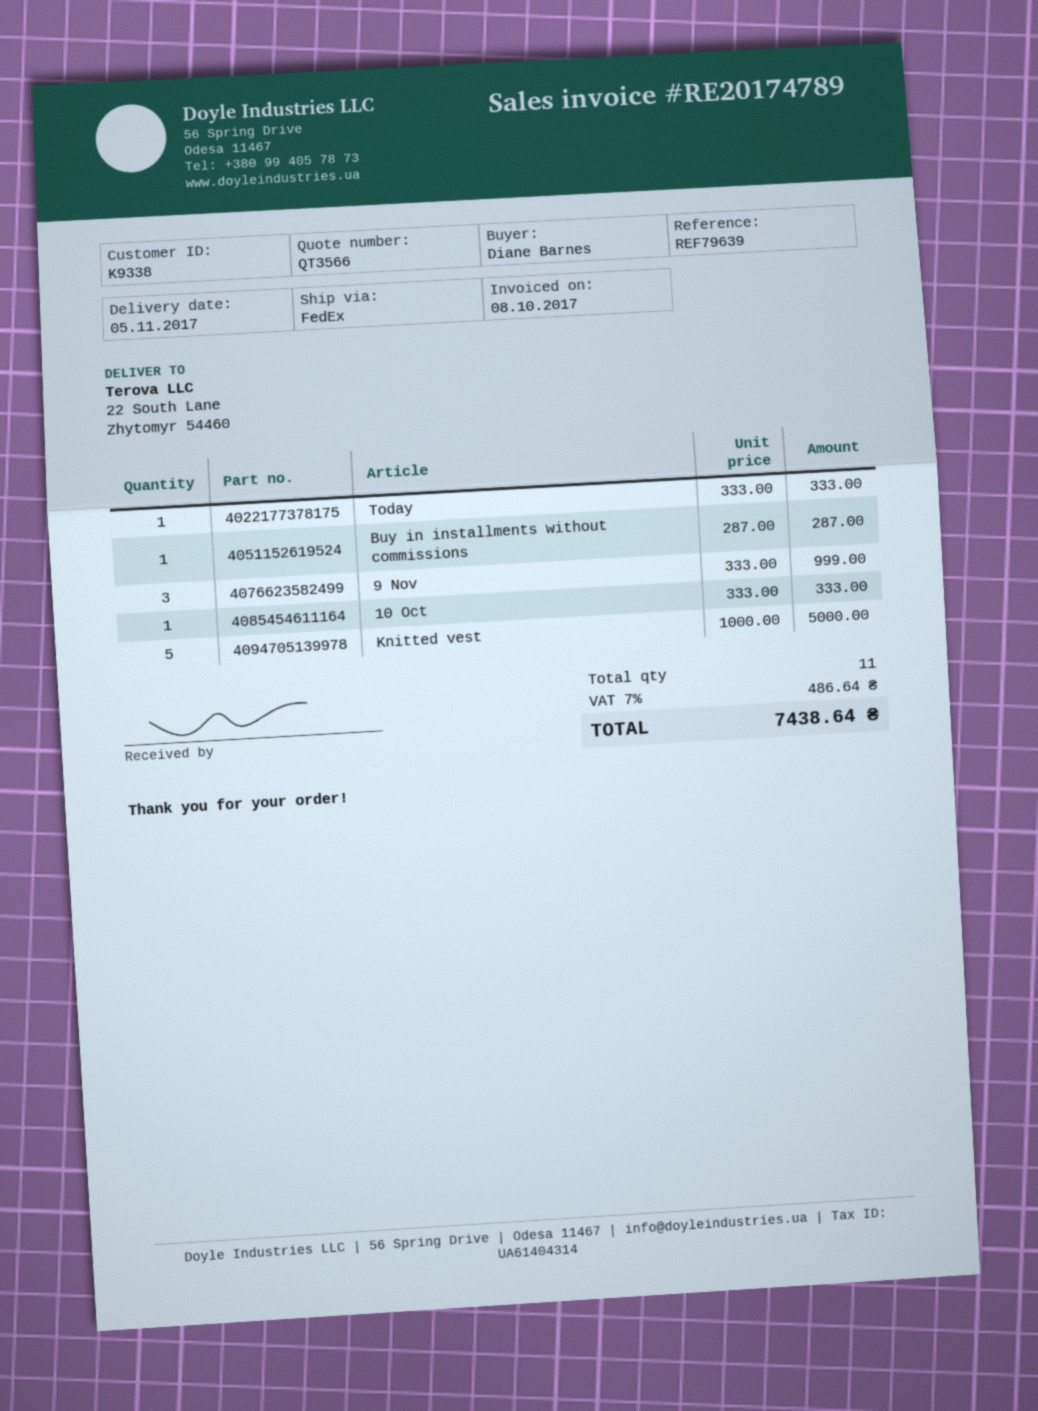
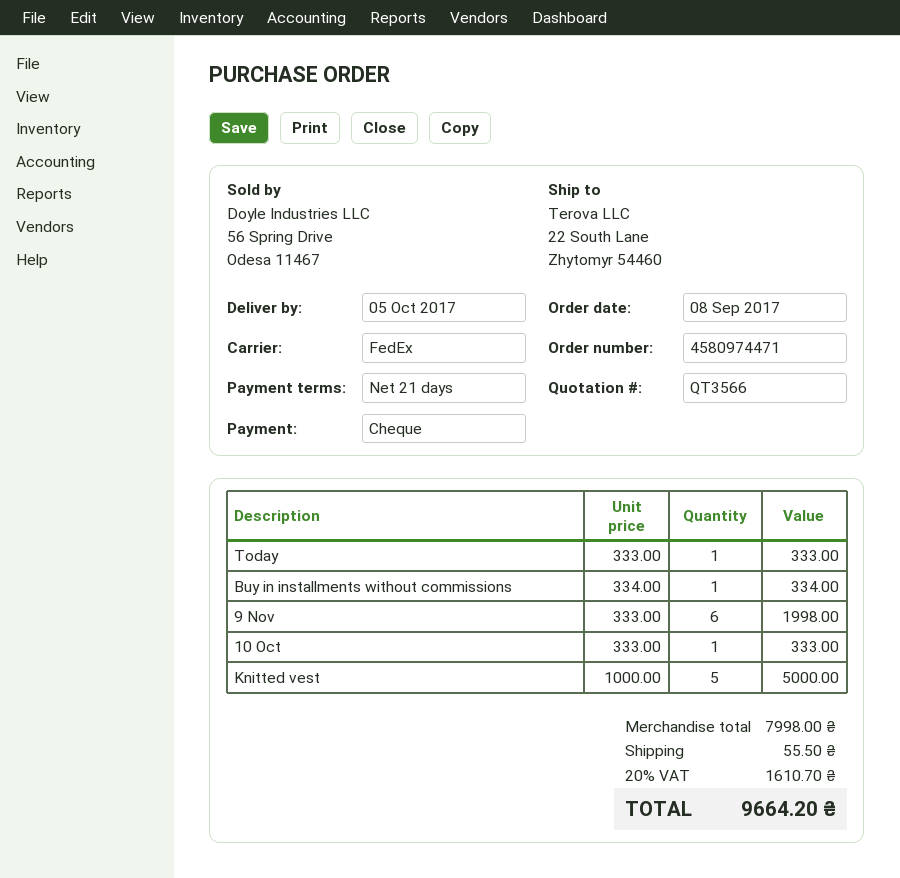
delivery date: 2017-11-05 -> 2017-10-05
Buy in installments without commissions: 1 x 287.00 = 287.00 -> 1 x 334.00 = 334.00
9 Nov: 3 x 333.00 = 999.00 -> 6 x 333.00 = 1998.00
shipping: none -> 55.50
tax: 7% = 486.64 -> 20% = 1610.70
total: 7438.64 -> 9664.20

